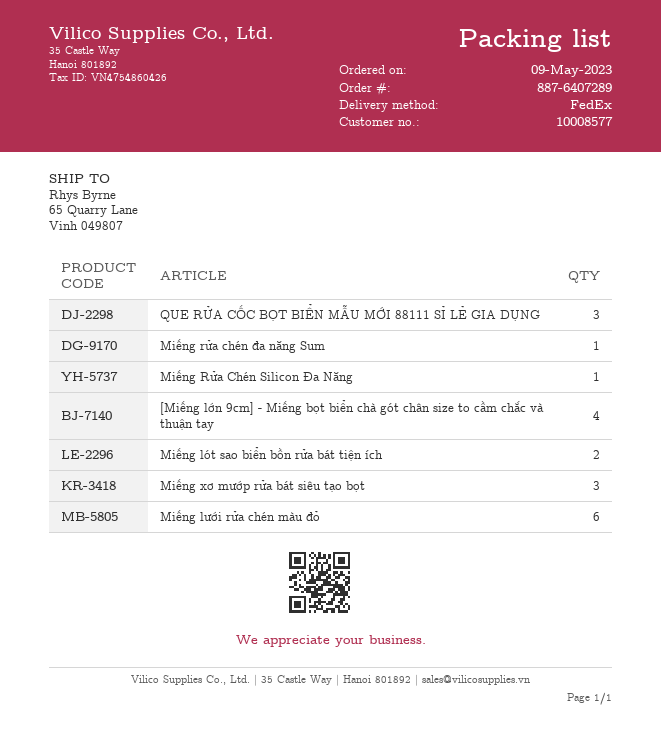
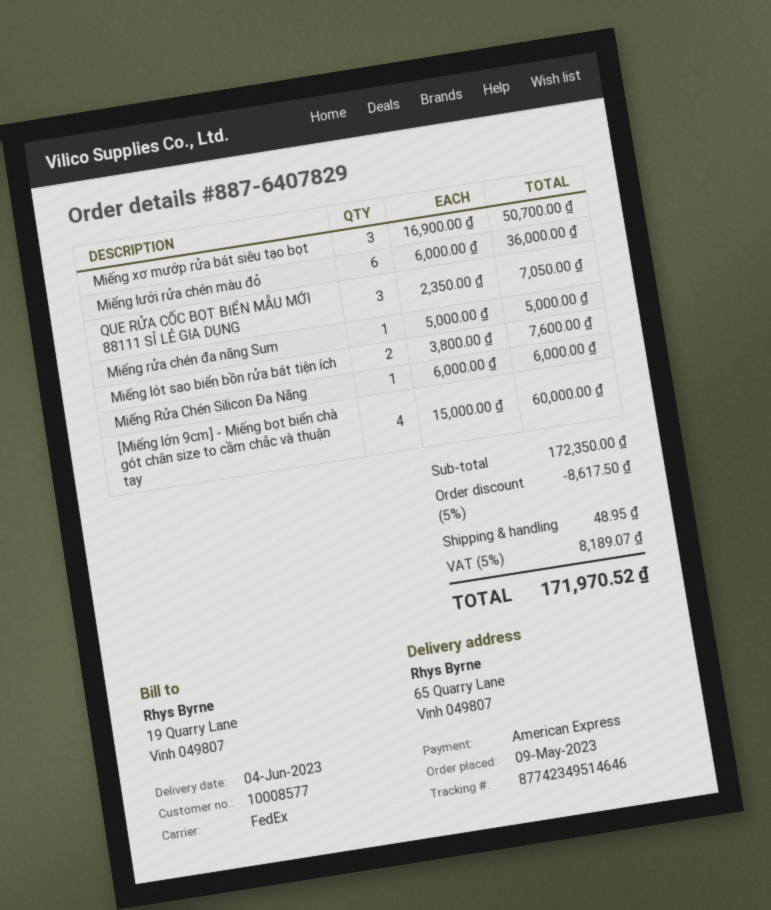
order number: 887-6407289 -> 887-6407829

